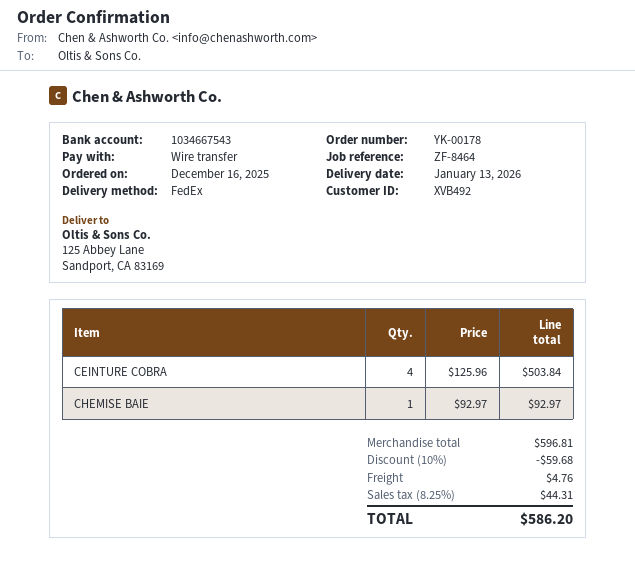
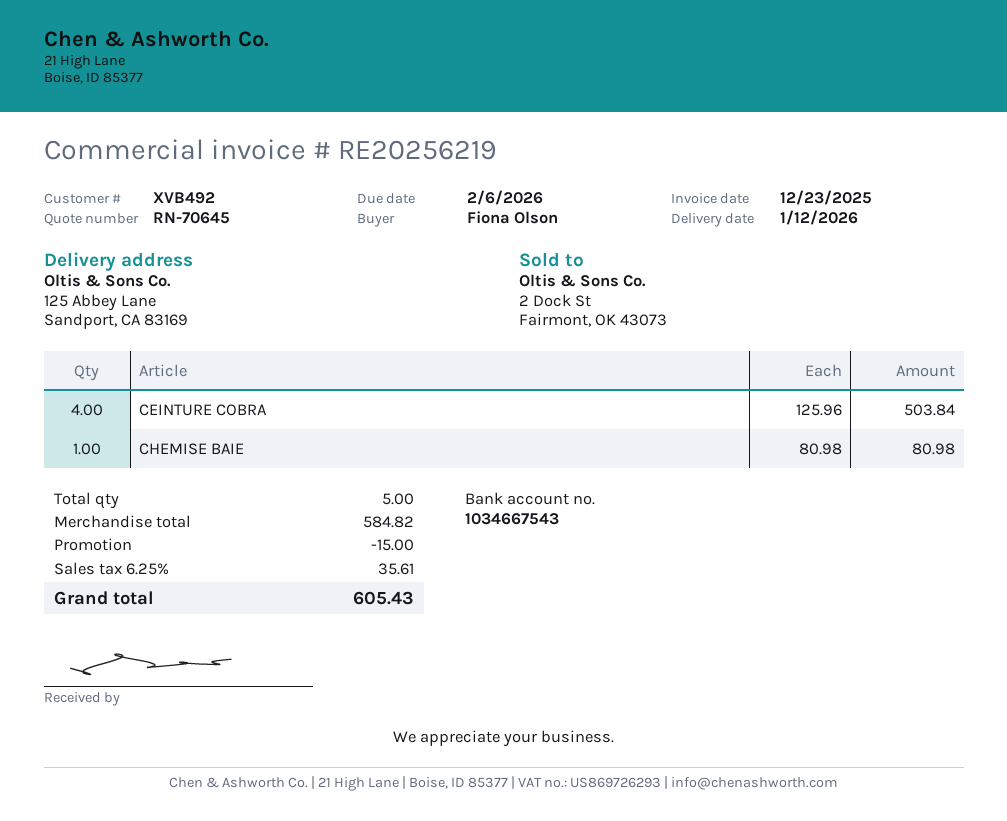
delivery date: 2026-01-13 -> 2026-01-12
CHEMISE BAIE: 1 x 92.97 = 92.97 -> 1 x 80.98 = 80.98
subtotal: 596.81 -> 584.82
discount: 59.68 -> 15.00
shipping: 4.76 -> none
tax: 8.25% = 44.31 -> 6.25% = 35.61
total: 586.20 -> 605.43

